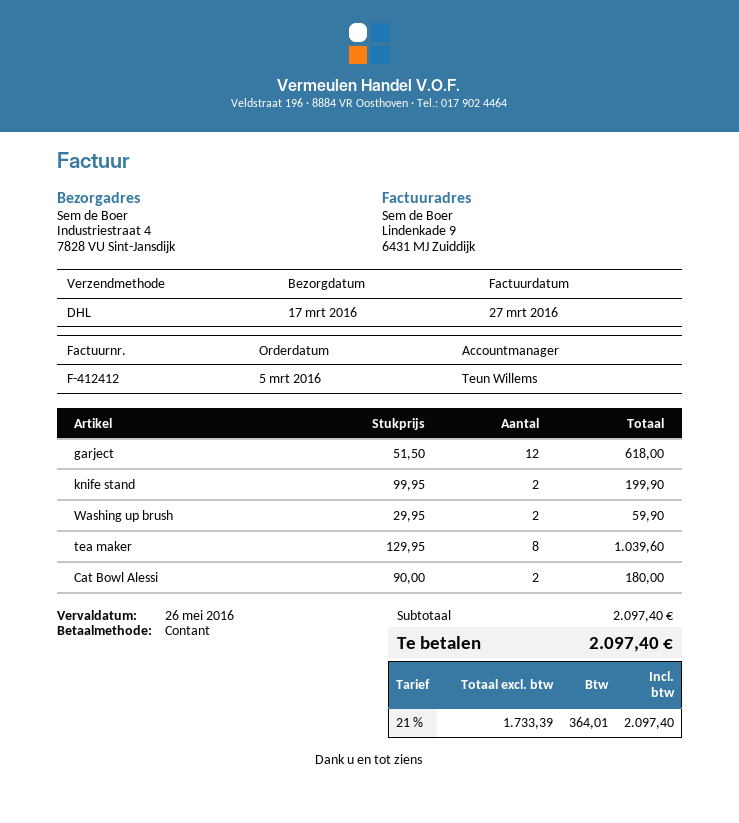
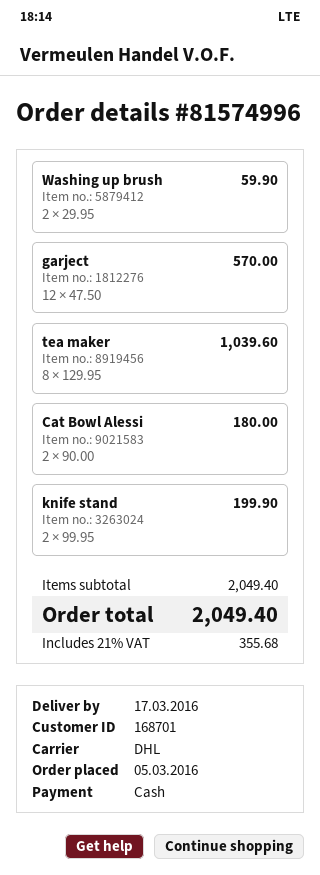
garject: 12 x 51.50 = 618.00 -> 12 x 47.50 = 570.00
subtotal: 2097.40 -> 2049.40
tax: 21% = 364.01 -> 21% = 355.68
total: 2097.40 -> 2049.40

